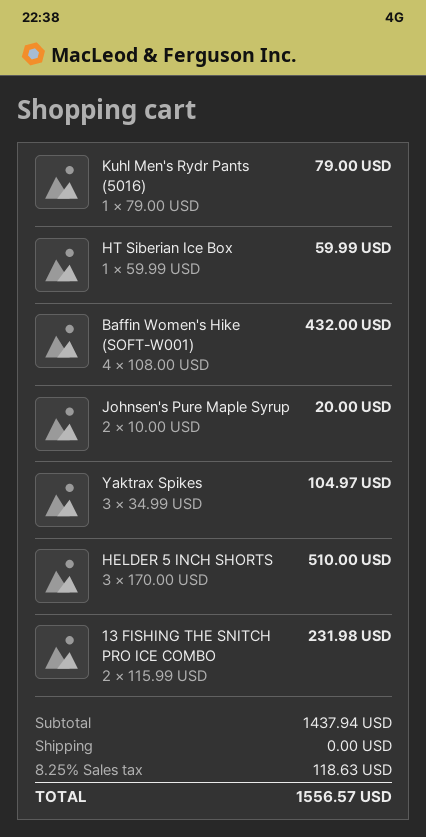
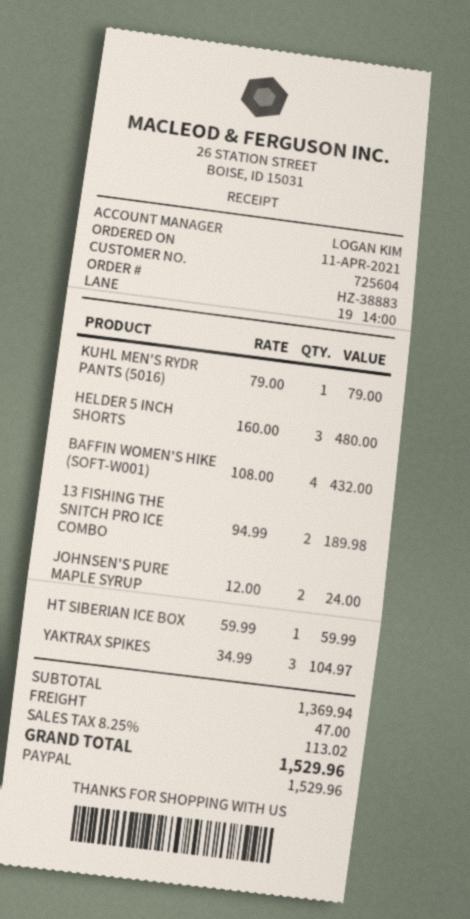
Johnsen's Pure Maple Syrup: 2 x 10.00 = 20.00 -> 2 x 12.00 = 24.00
HELDER 5 INCH SHORTS: 3 x 170.00 = 510.00 -> 3 x 160.00 = 480.00
13 FISHING THE SNITCH PRO ICE COMBO: 2 x 115.99 = 231.98 -> 2 x 94.99 = 189.98
subtotal: 1437.94 -> 1369.94
shipping: 0.00 -> 47.00
tax: 8.25% = 118.63 -> 8.25% = 113.02
total: 1556.57 -> 1529.96

